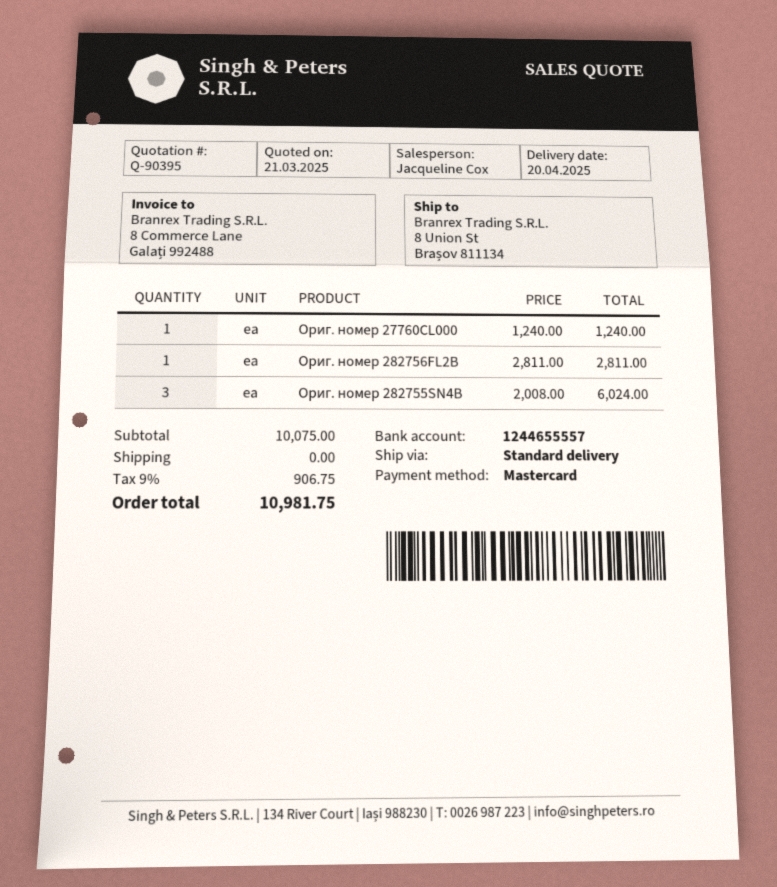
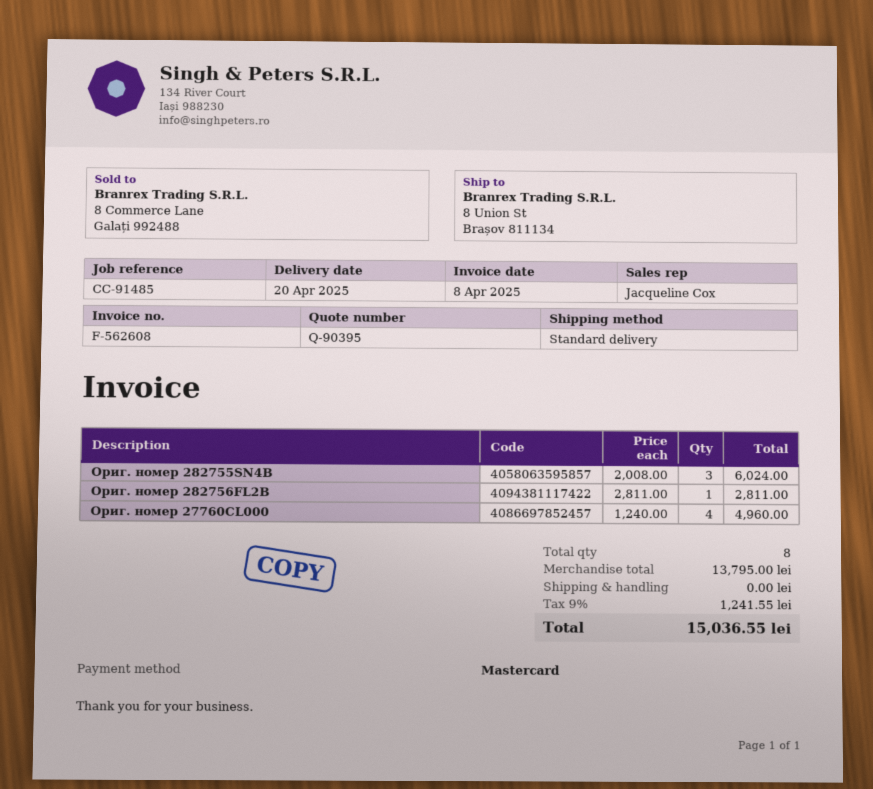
Ориг. номер 27760CL000: 1 x 1240.00 = 1240.00 -> 4 x 1240.00 = 4960.00
subtotal: 10075.00 -> 13795.00
tax: 9% = 906.75 -> 9% = 1241.55
total: 10981.75 -> 15036.55

